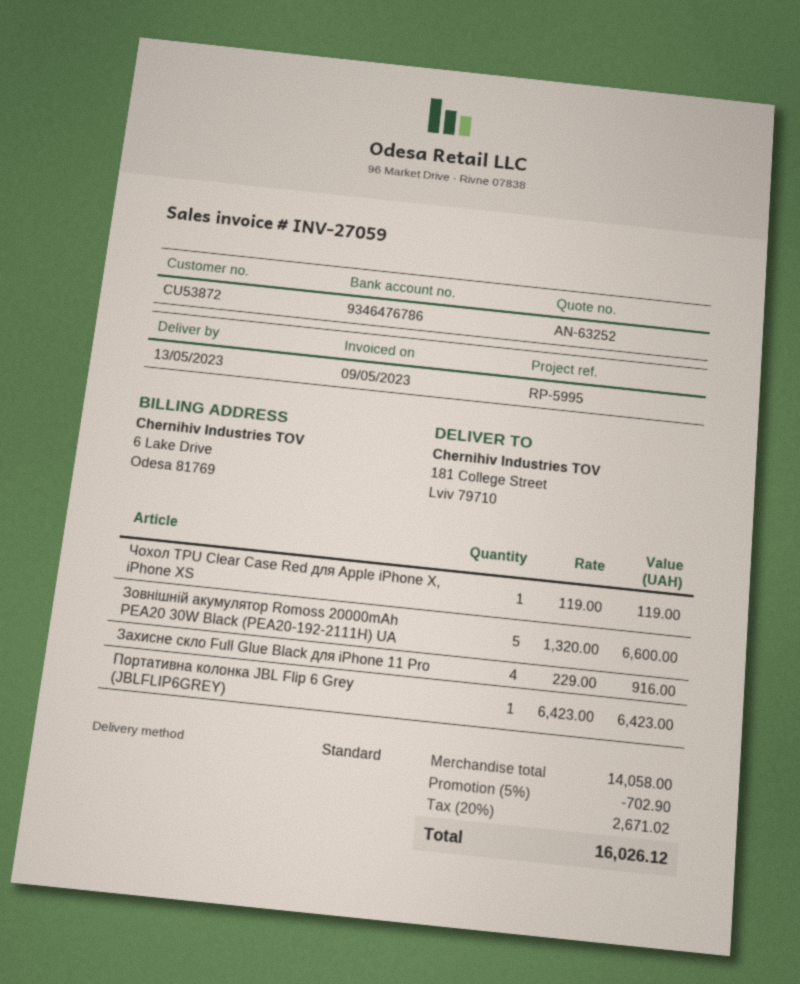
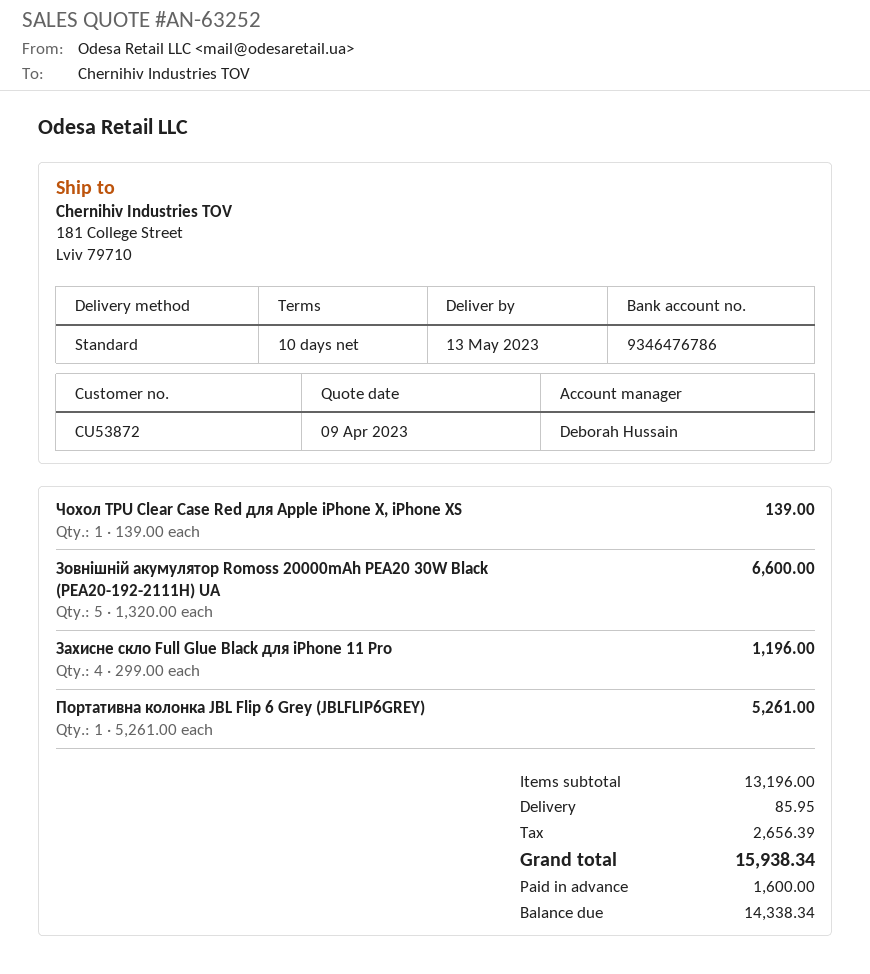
Чохол TPU Clear Case Red для Apple iPhone X, iPhone XS: 1 x 119.00 = 119.00 -> 1 x 139.00 = 139.00
Захисне скло Full Glue Black для iPhone 11 Pro: 4 x 229.00 = 916.00 -> 4 x 299.00 = 1196.00
Портативна колонка JBL Flip 6 Grey (JBLFLIP6GREY): 1 x 6423.00 = 6423.00 -> 1 x 5261.00 = 5261.00
subtotal: 14058.00 -> 13196.00
discount: 5% = 702.90 -> none
shipping: none -> 85.95
tax: 2671.02 -> 2656.39
total: 16026.12 -> 15938.34

